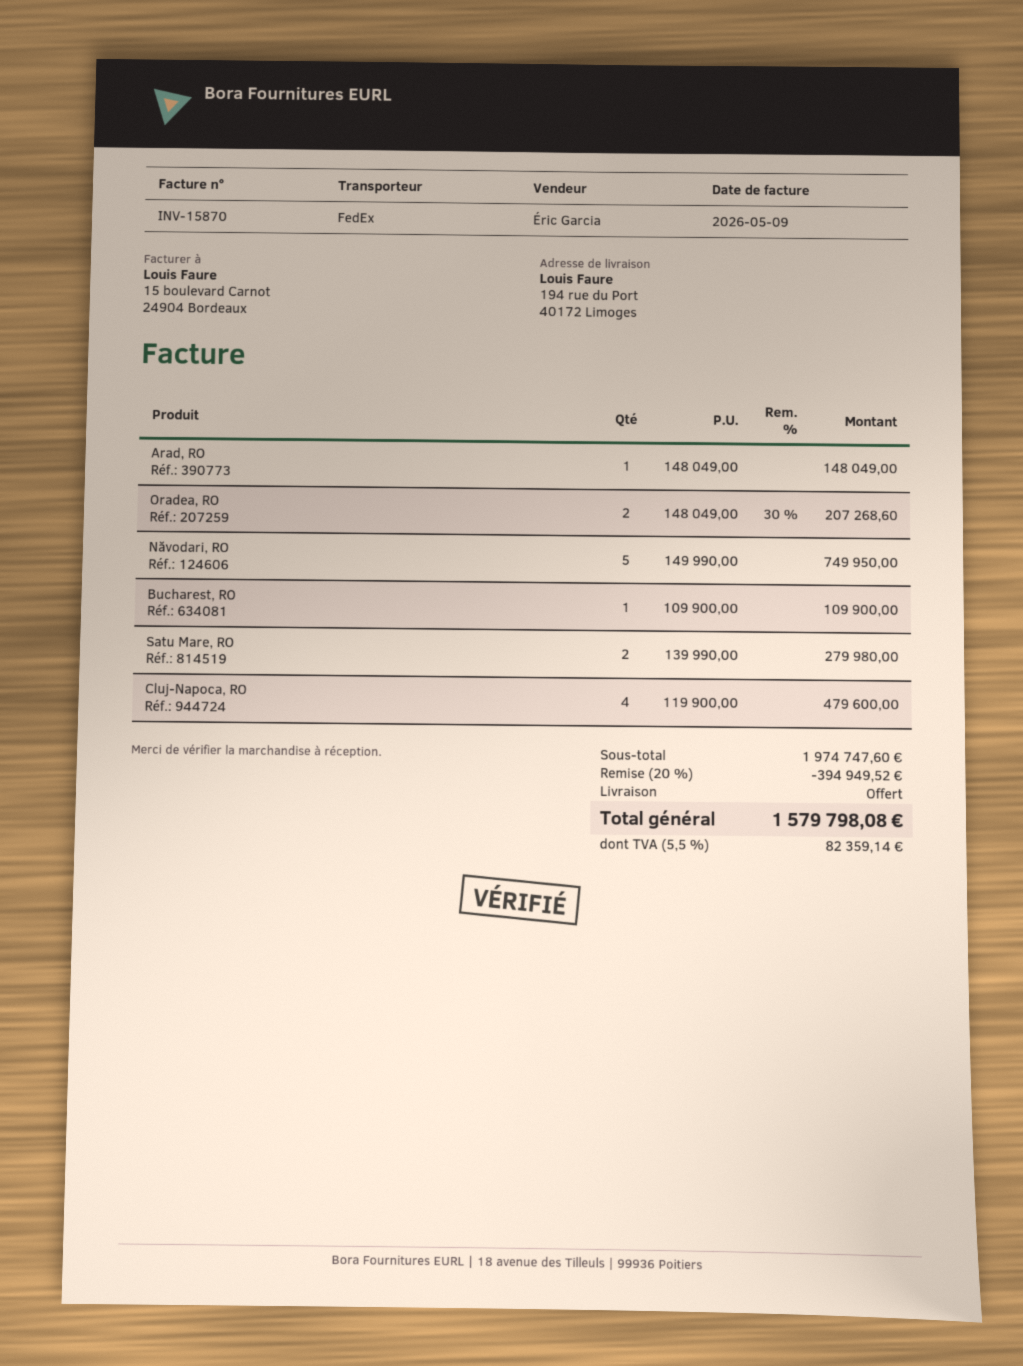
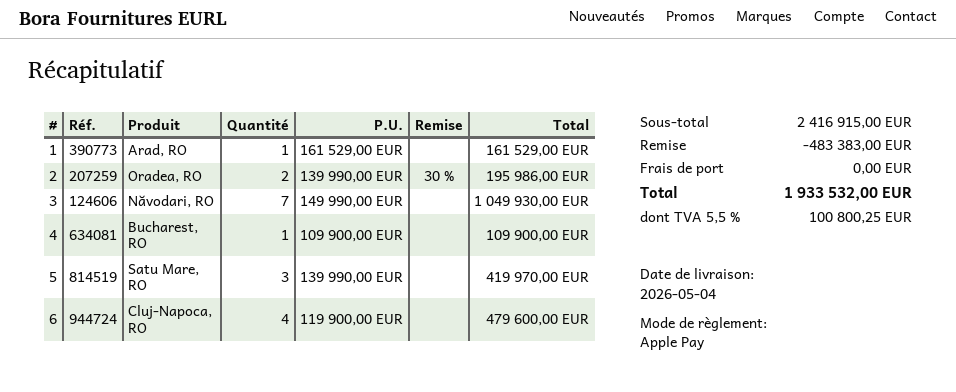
Arad, RO: 1 x 148049.00 = 148049.00 -> 1 x 161529.00 = 161529.00
Oradea, RO: 2 x 148049.00 - 30% = 207268.60 -> 2 x 139990.00 - 30% = 195986.00
Năvodari, RO: 5 x 149990.00 = 749950.00 -> 7 x 149990.00 = 1049930.00
Satu Mare, RO: 2 x 139990.00 = 279980.00 -> 3 x 139990.00 = 419970.00
subtotal: 1974747.60 -> 2416915.00
discount: 394949.52 -> 483383.00
tax: 5.5% = 82359.14 -> 5.5% = 100800.25
total: 1579798.08 -> 1933532.00

